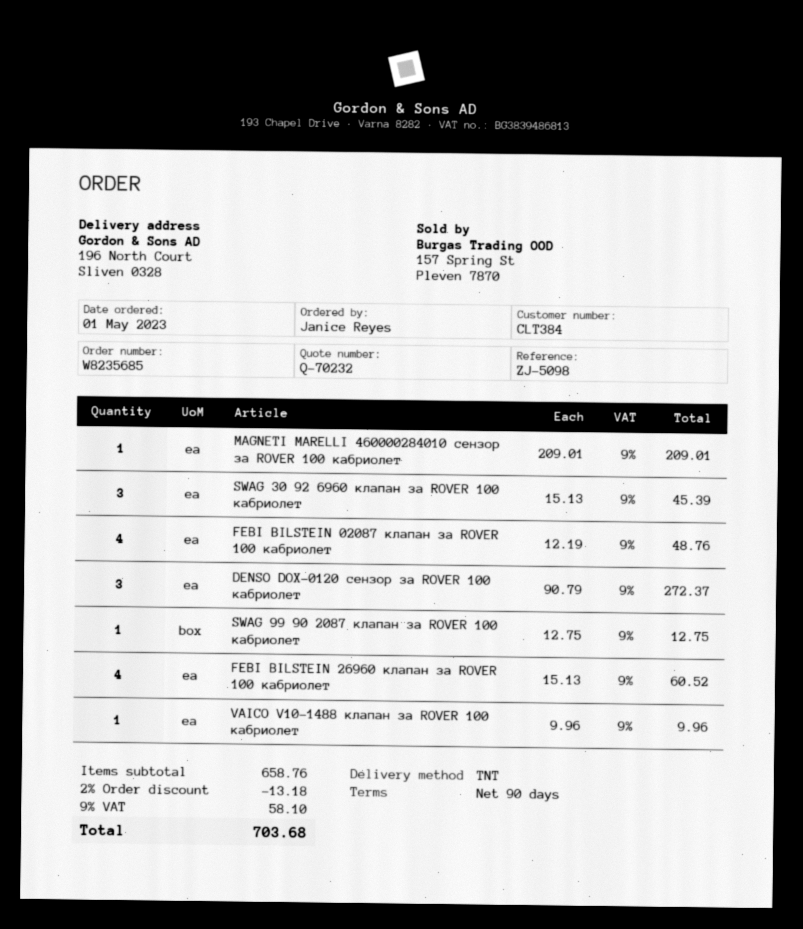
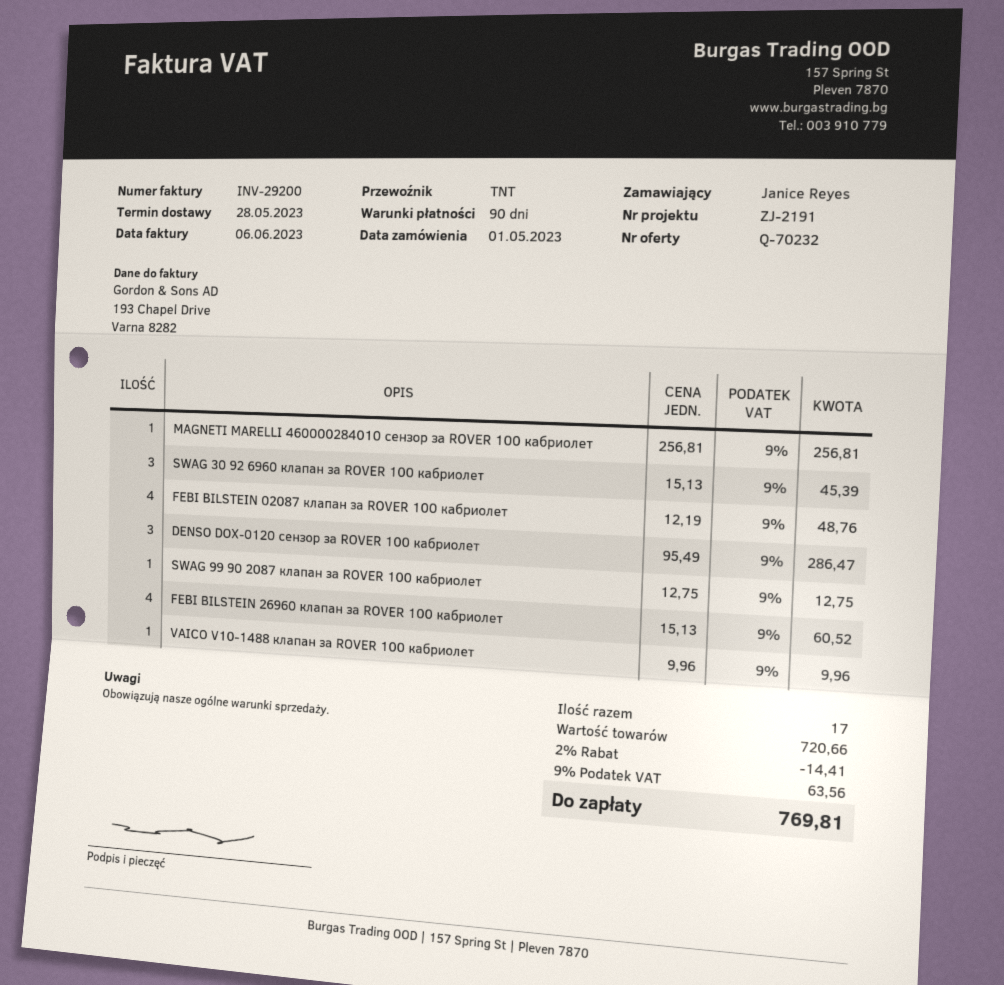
reference: ZJ-5098 -> ZJ-2191
MAGNETI MARELLI 460000284010 сензор за ROVER 100 кабриолет: 1 x 209.01 = 209.01 -> 1 x 256.81 = 256.81
DENSO DOX-0120 сензор за ROVER 100 кабриолет: 3 x 90.79 = 272.37 -> 3 x 95.49 = 286.47
subtotal: 658.76 -> 720.66
discount: 2% = 13.18 -> 2% = 14.41
tax: 9% = 58.10 -> 9% = 63.56
total: 703.68 -> 769.81

